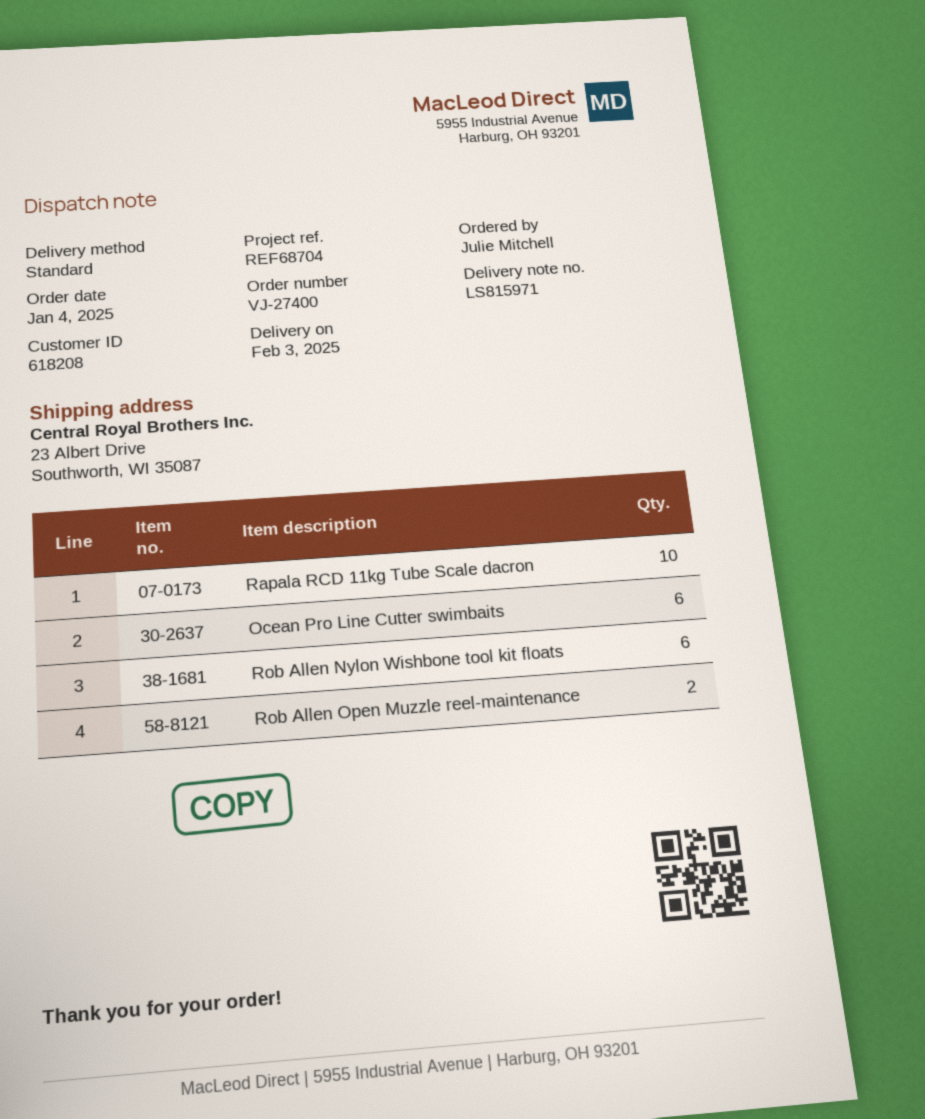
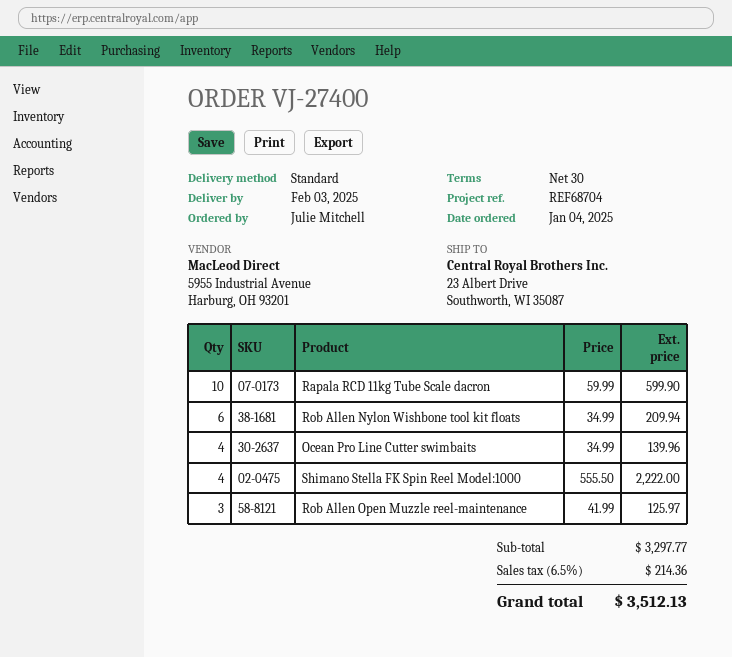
Ocean Pro Line Cutter swimbaits: 6 -> 4
Rob Allen Open Muzzle reel-maintenance: 2 -> 3
Shimano Stella FK Spin Reel Model:1000: none -> 4

